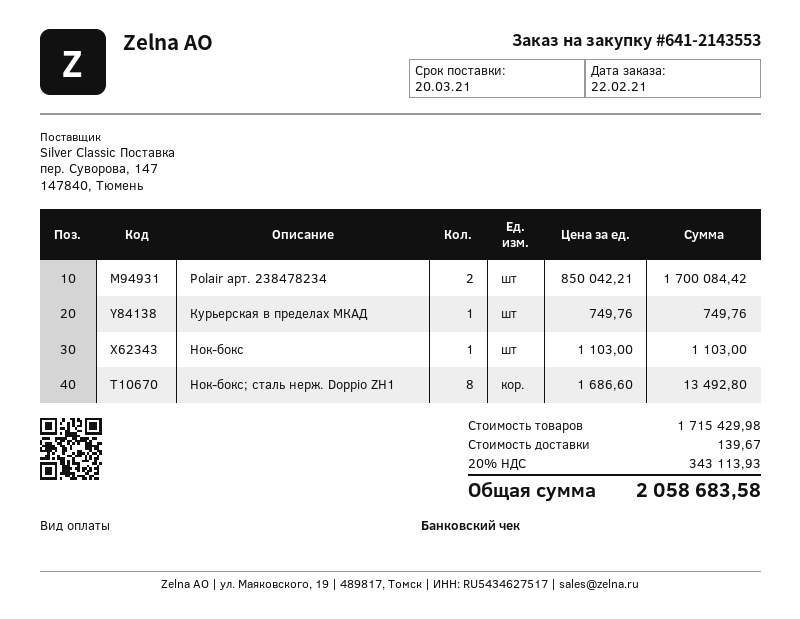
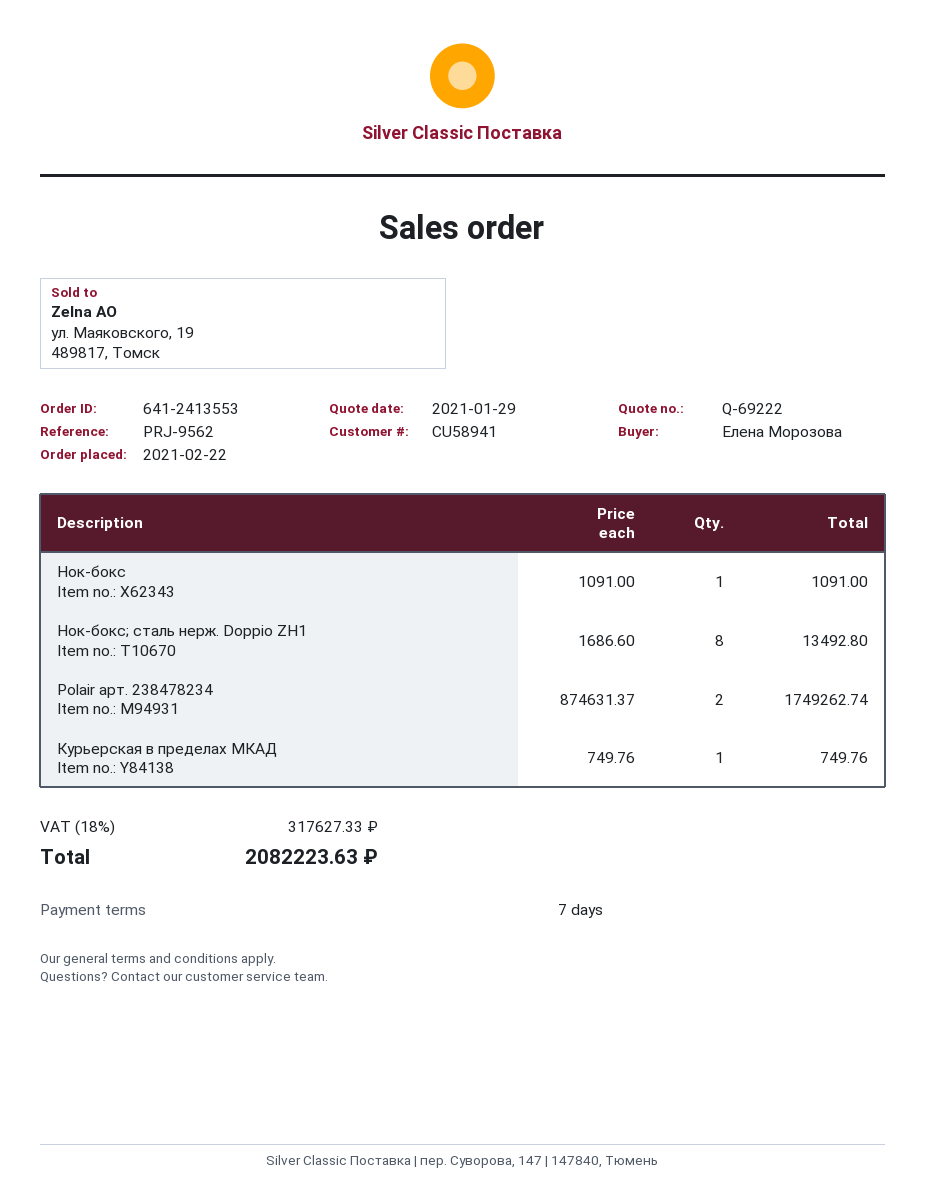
order number: 641-2143553 -> 641-2413553
Polair арт. 238478234: 2 x 850042.21 = 1700084.42 -> 2 x 874631.37 = 1749262.74
Нок-бокс: 1 x 1103.00 = 1103.00 -> 1 x 1091.00 = 1091.00
shipping: 139.67 -> none
tax: 20% = 343113.93 -> 18% = 317627.33
total: 2058683.58 -> 2082223.63

